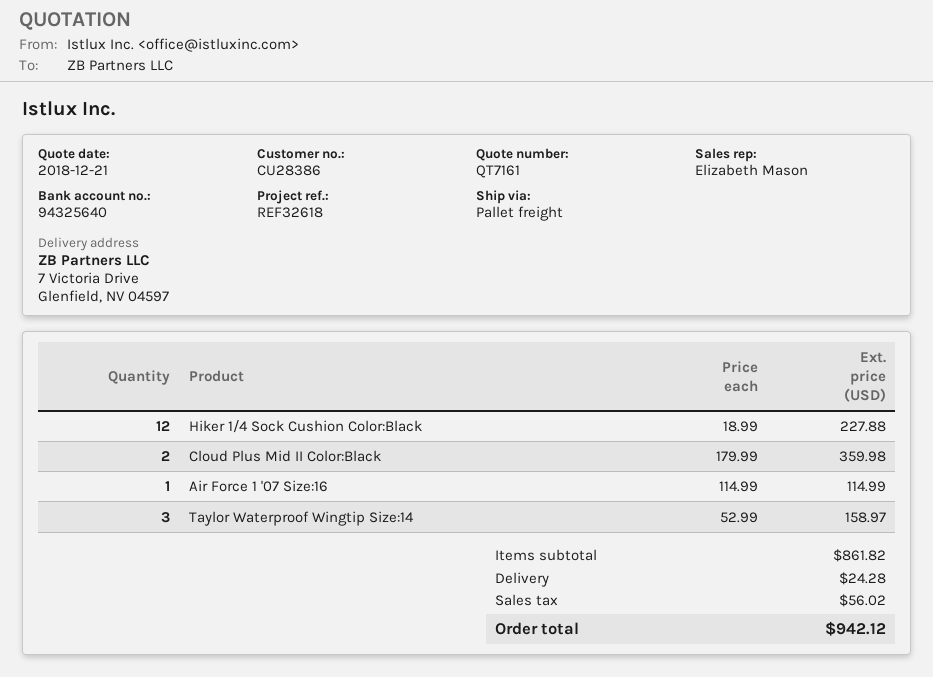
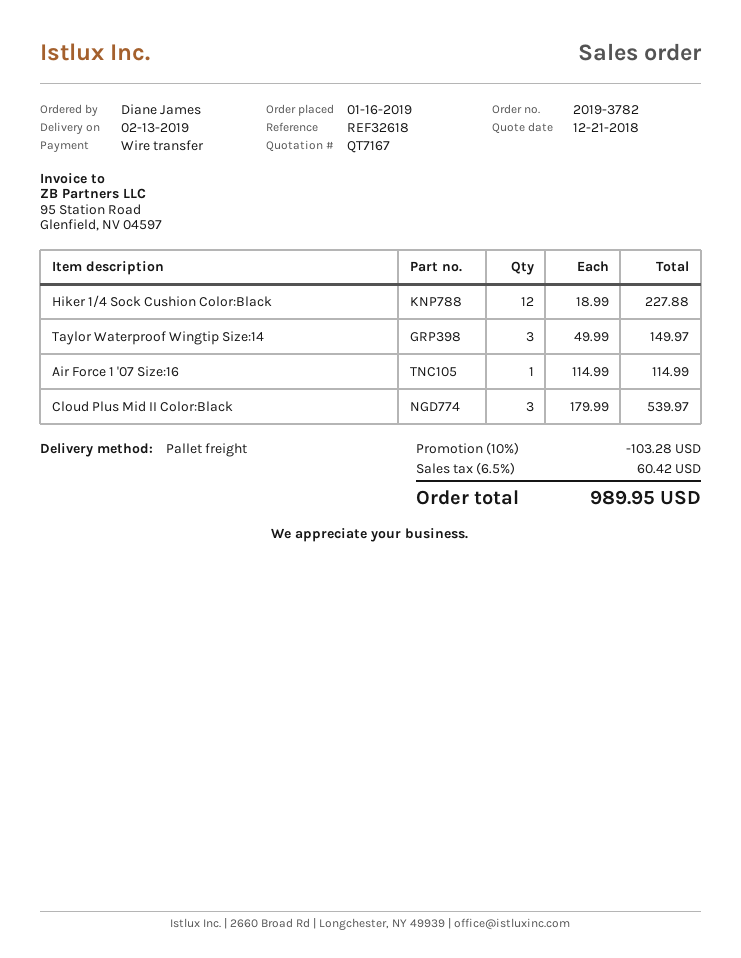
quote number: QT7161 -> QT7167
Cloud Plus Mid II Color:Black: 2 x 179.99 = 359.98 -> 3 x 179.99 = 539.97
Taylor Waterproof Wingtip Size:14: 3 x 52.99 = 158.97 -> 3 x 49.99 = 149.97
discount: none -> 10% = 103.28
shipping: 24.28 -> none
tax: 56.02 -> 60.42
total: 942.12 -> 989.95

